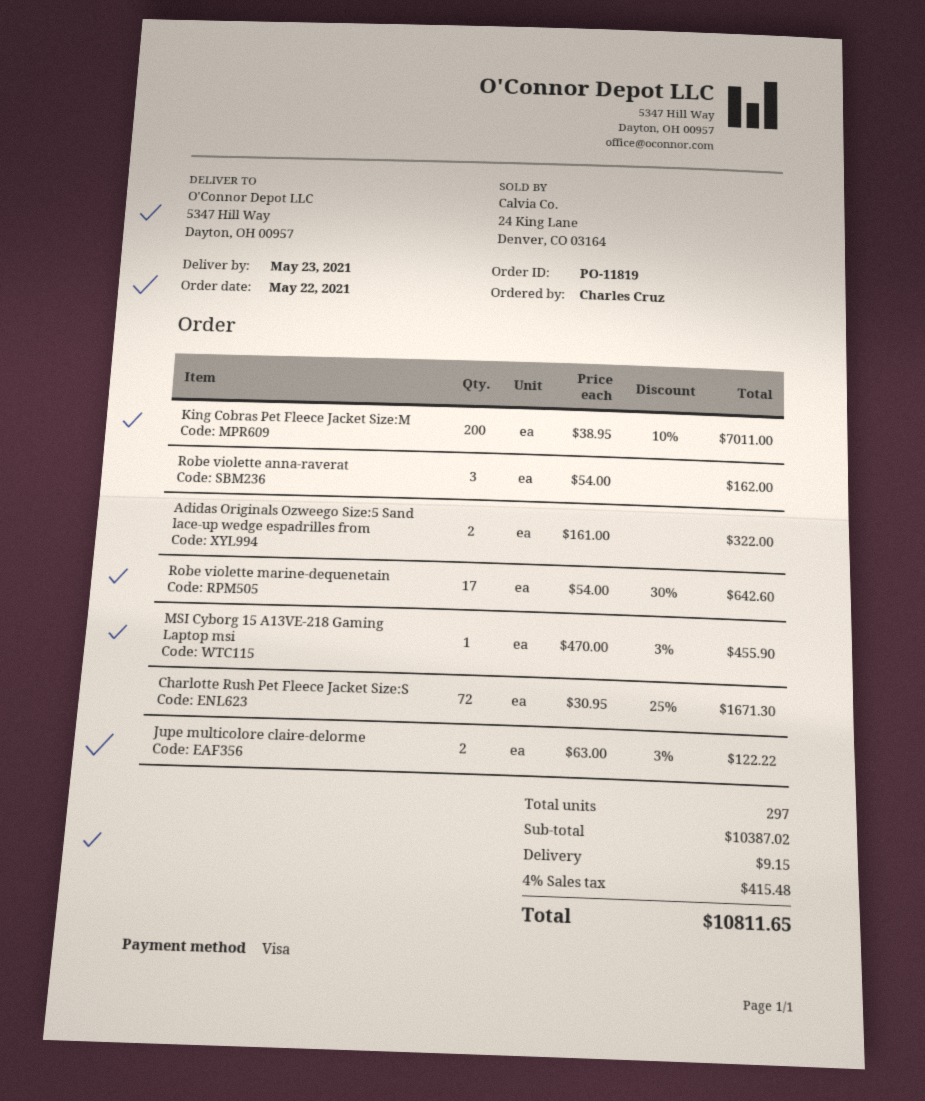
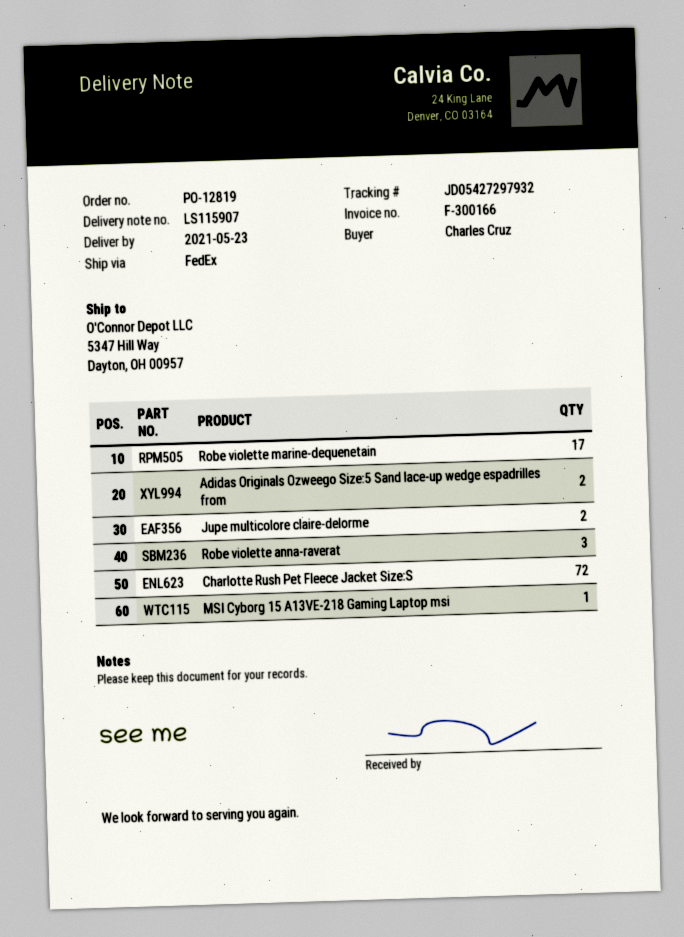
order number: PO-11819 -> PO-12819
King Cobras Pet Fleece Jacket Size:M: 200 -> none

